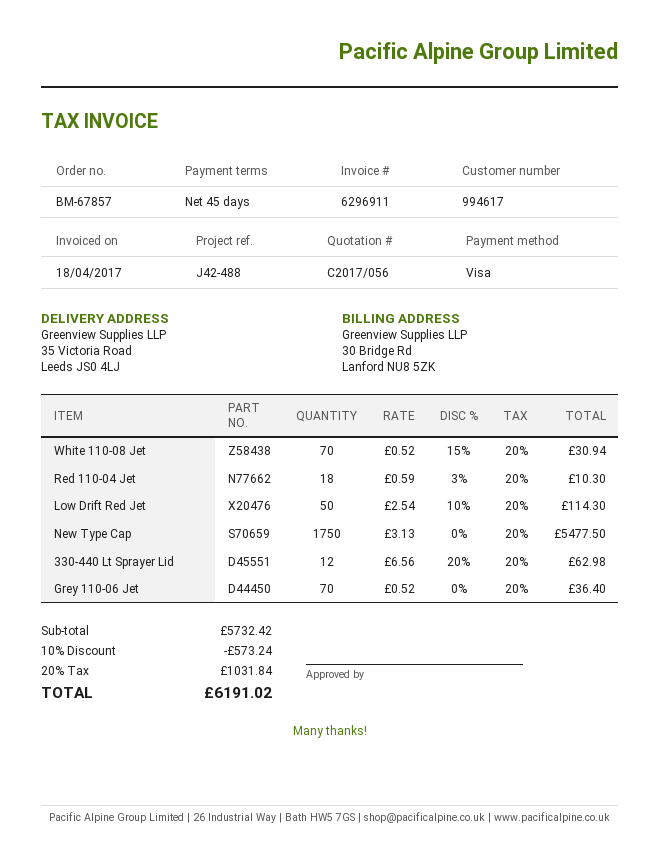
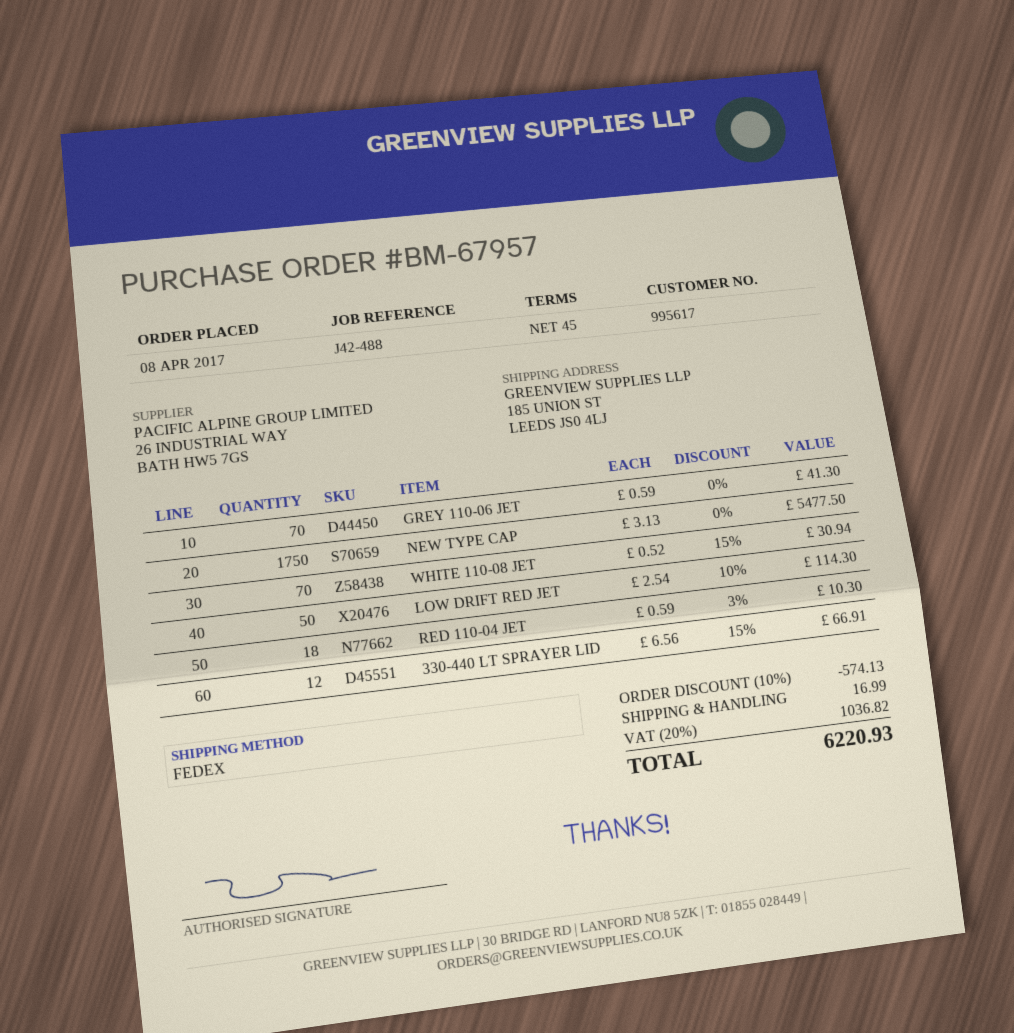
order number: BM-67857 -> BM-67957
customer number: 994617 -> 995617
ship to: 35 Victoria Road, Leeds JS0 4LJ -> 185 UNION ST, LEEDS JS0 4LJ
330-440 Lt Sprayer Lid: 12 x 6.56 - 20% = 62.98 -> 12 x 6.56 - 15% = 66.91
Grey 110-06 Jet: 70 x 0.52 = 36.40 -> 70 x 0.59 = 41.30
discount: 10% = 573.24 -> 10% = 574.13
shipping: none -> 16.99
tax: 20% = 1031.84 -> 20% = 1036.82
total: 6191.02 -> 6220.93

